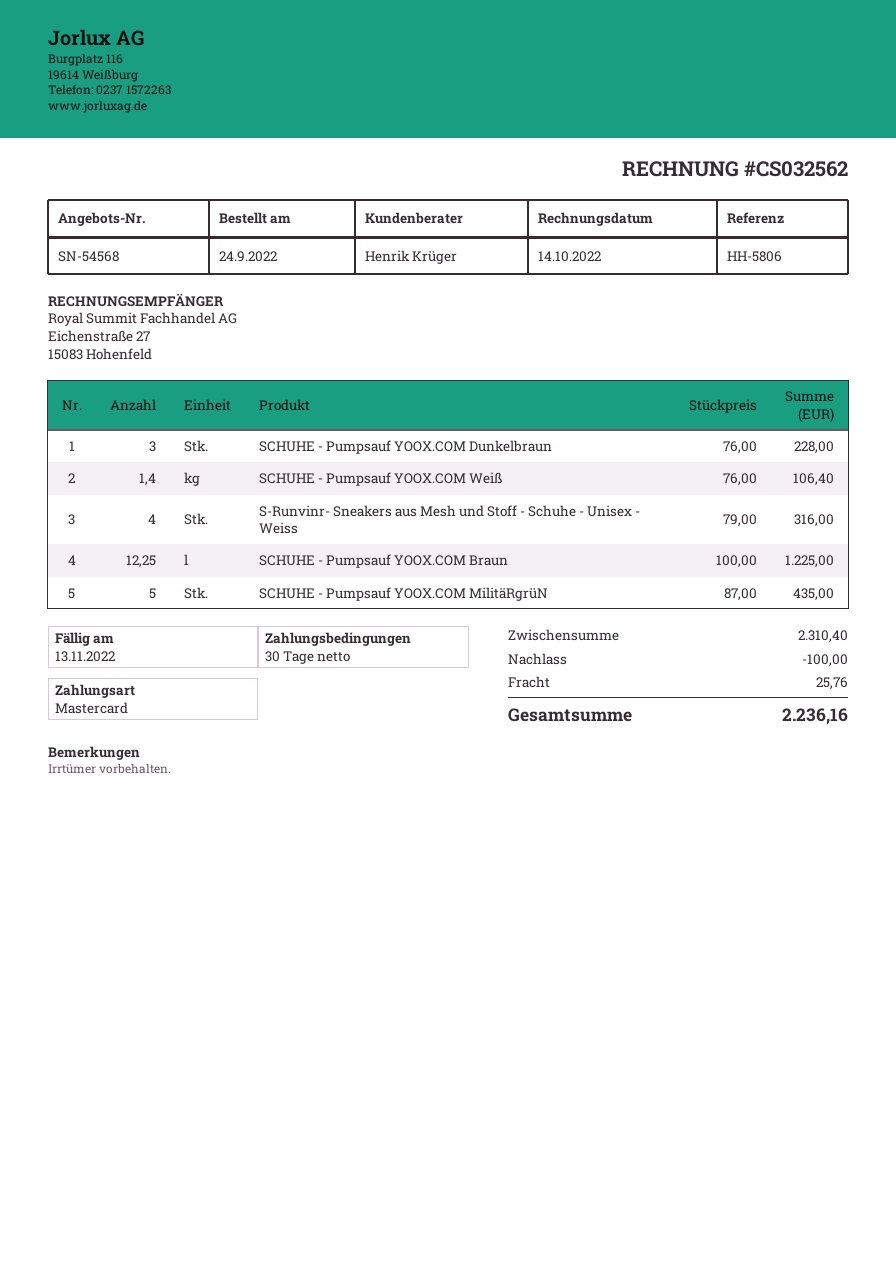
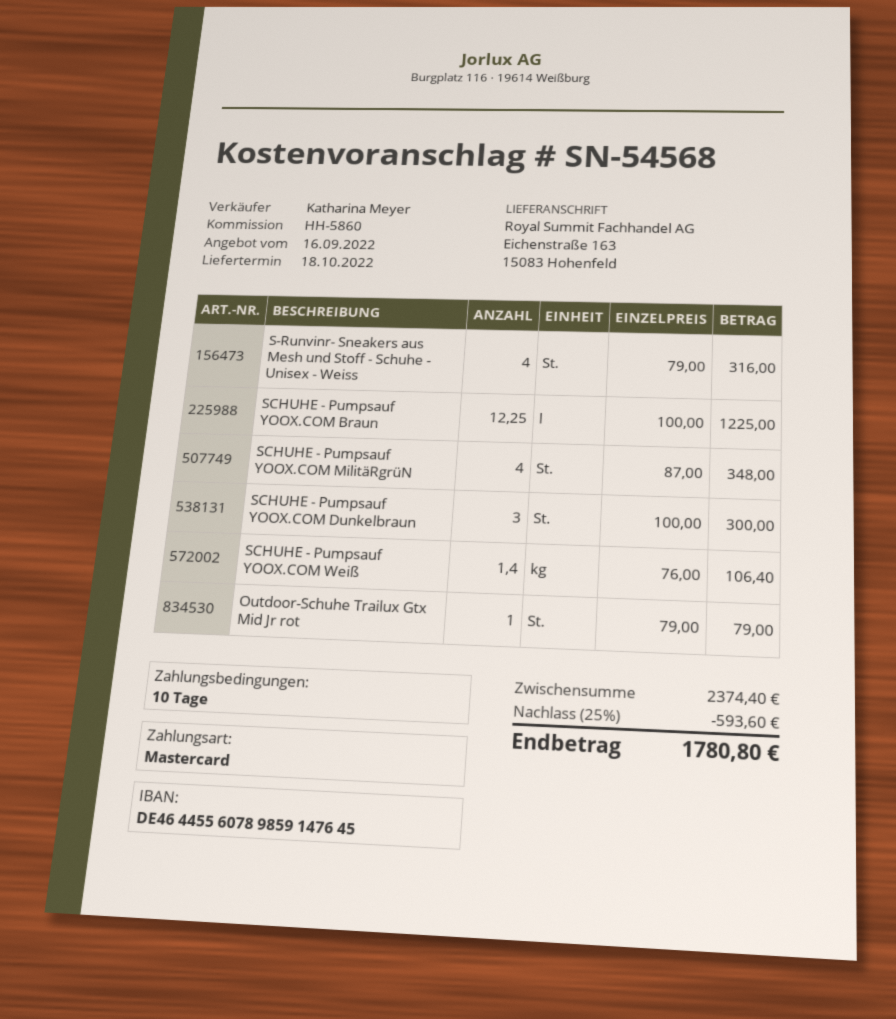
payment terms: 30 days -> 10 days
reference: HH-5806 -> HH-5860
sales rep: Henrik Krüger -> Katharina Meyer
SCHUHE - Pumpsauf YOOX.COM Dunkelbraun: 3 x 76.00 = 228.00 -> 3 x 100.00 = 300.00
SCHUHE - Pumpsauf YOOX.COM MilitäRgrüN: 5 x 87.00 = 435.00 -> 4 x 87.00 = 348.00
Outdoor-Schuhe Trailux Gtx Mid Jr rot: none -> 1 x 79.00 = 79.00
subtotal: 2310.40 -> 2374.40
discount: 100.00 -> 593.60
shipping: 25.76 -> none
total: 2236.16 -> 1780.80

